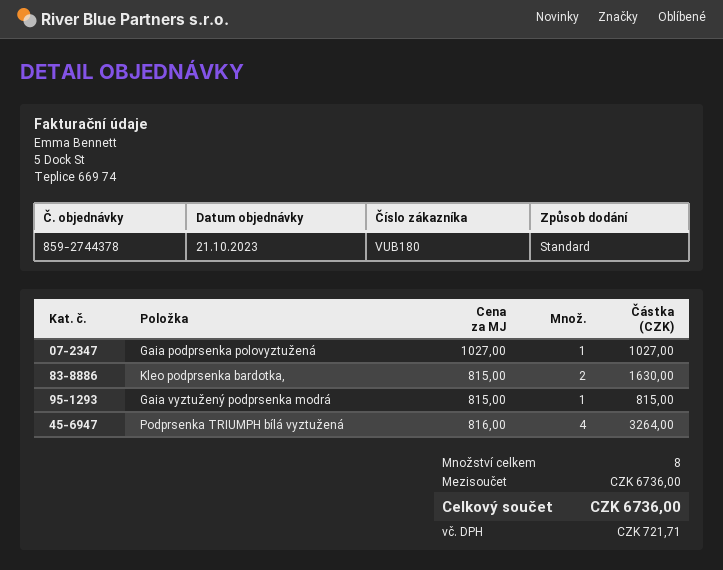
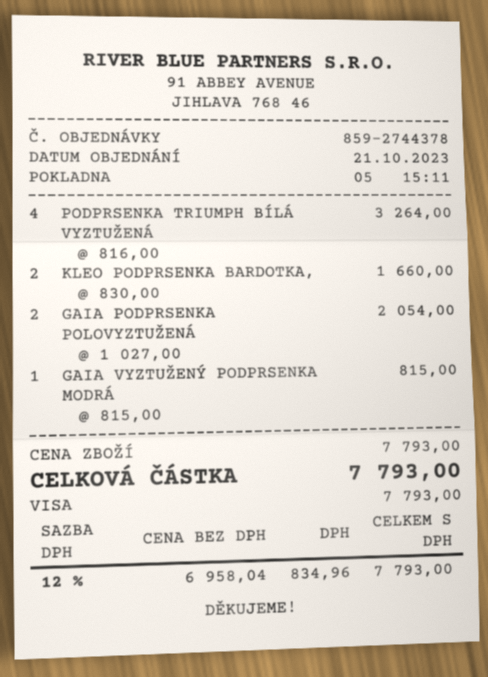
Gaia podprsenka polovyztužená: 1 x 1027.00 = 1027.00 -> 2 x 1027.00 = 2054.00
Kleo podprsenka bardotka,: 2 x 815.00 = 1630.00 -> 2 x 830.00 = 1660.00
subtotal: 6736.00 -> 7793.00
tax: 721.71 -> 834.96
total: 6736.00 -> 7793.00

